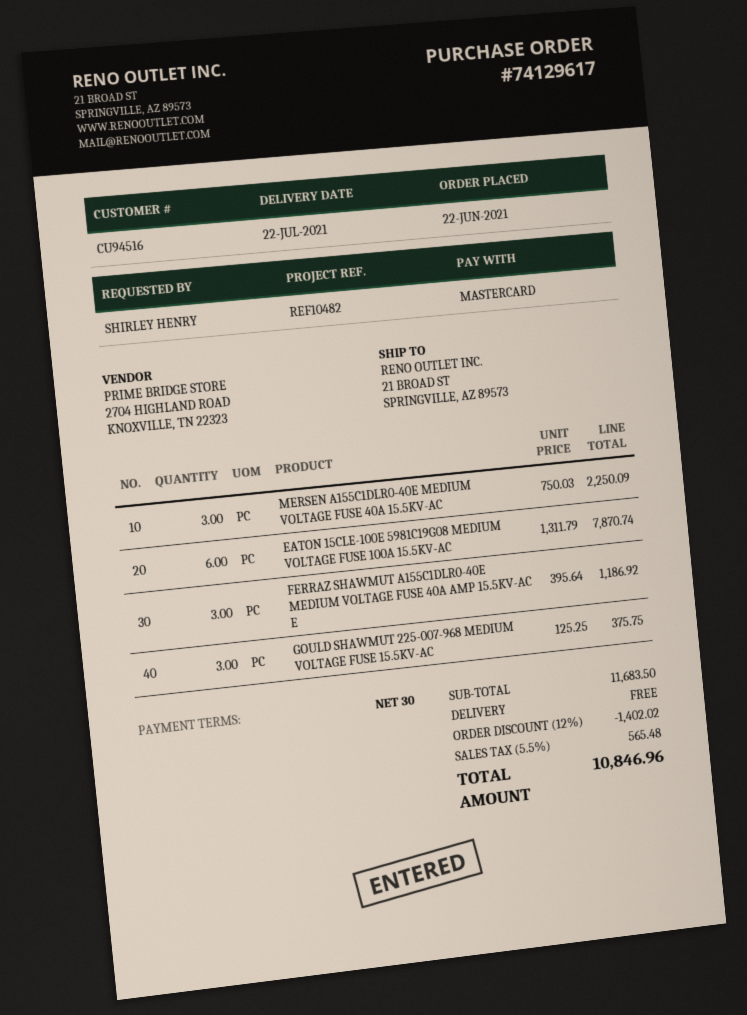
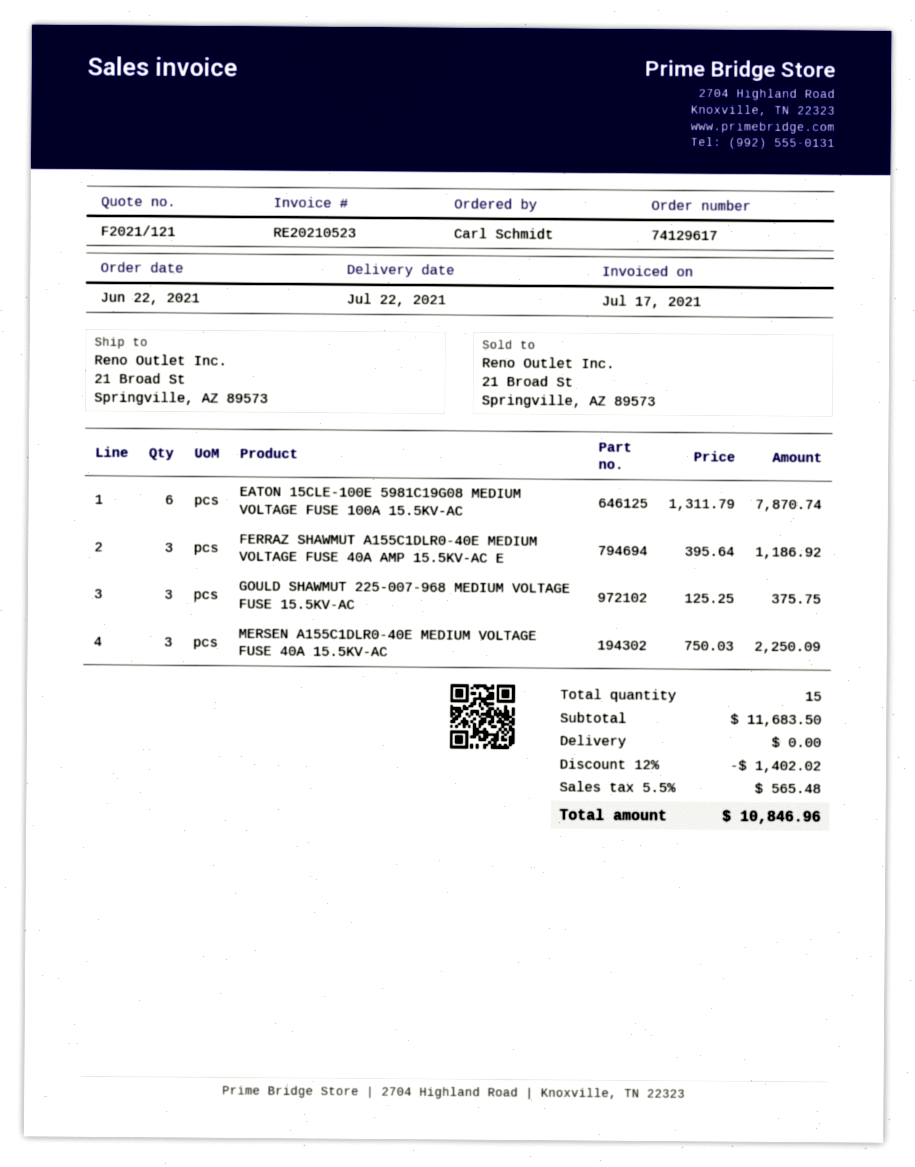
ordered by: SHIRLEY HENRY -> Carl Schmidt

